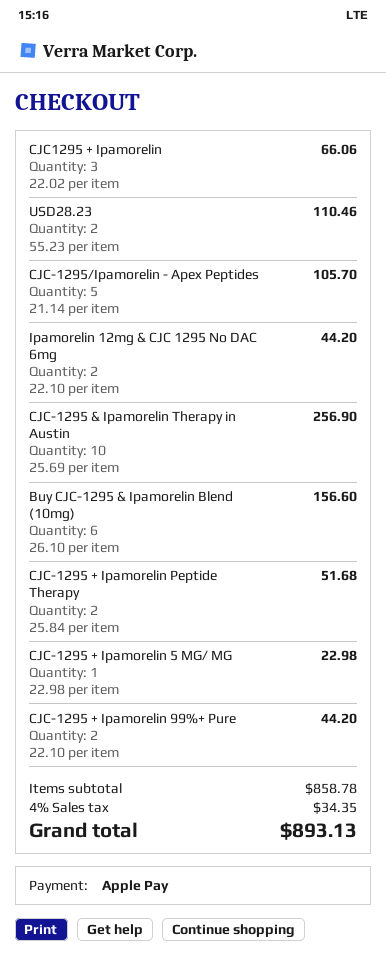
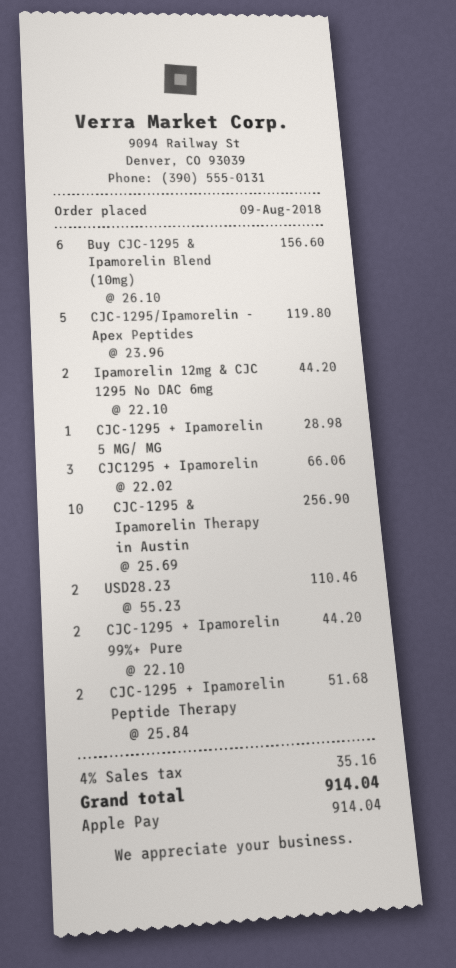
CJC-1295/Ipamorelin - Apex Peptides: 5 x 21.14 = 105.70 -> 5 x 23.96 = 119.80
CJC-1295 + Ipamorelin 5 MG/ MG: 1 x 22.98 = 22.98 -> 1 x 28.98 = 28.98
tax: 4% = 34.35 -> 4% = 35.16
total: 893.13 -> 914.04

